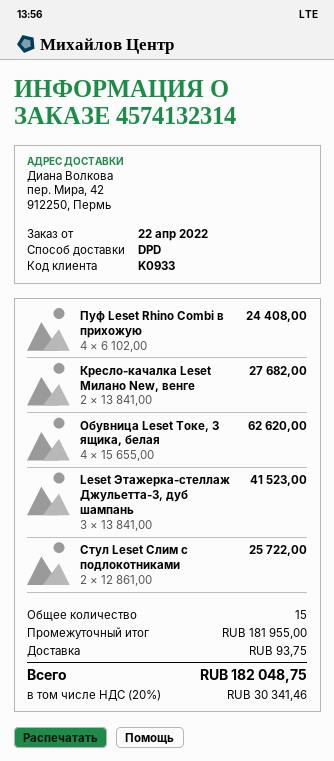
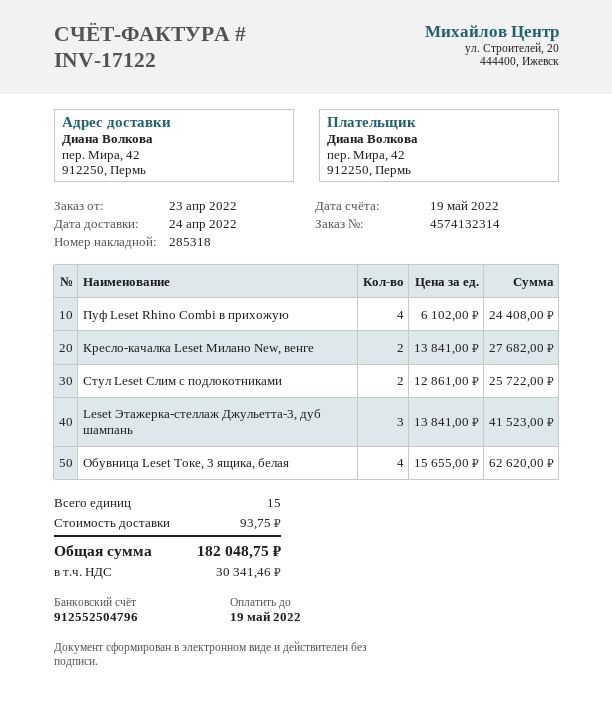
order date: 2022-04-22 -> 2022-04-23

